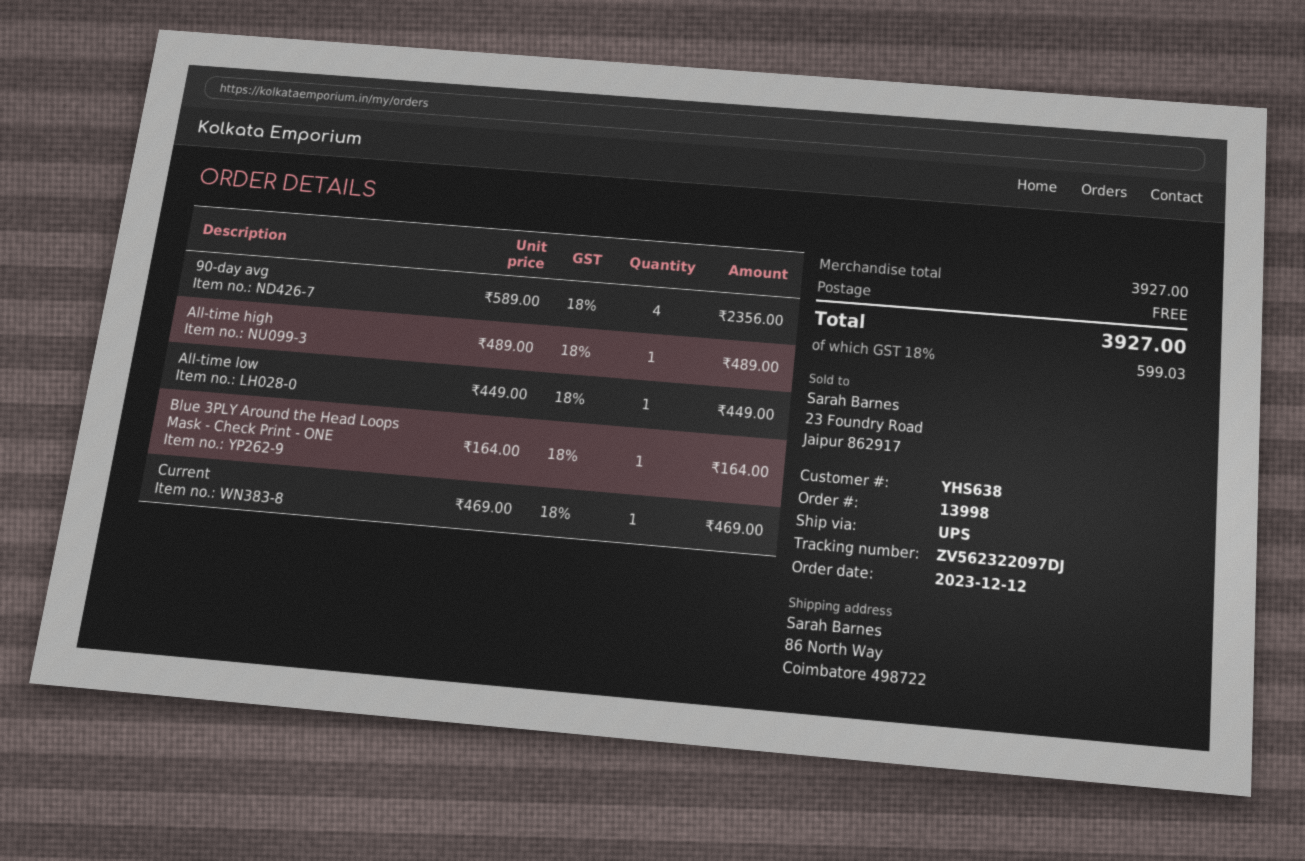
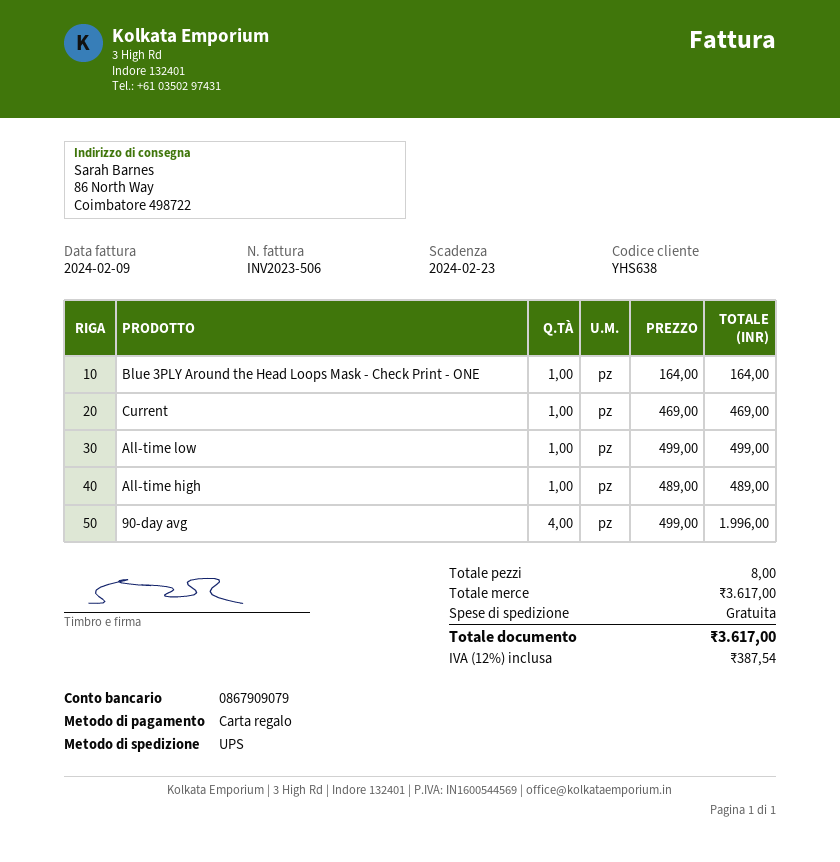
90-day avg: 4 x 589.00 = 2356.00 -> 4 x 499.00 = 1996.00
All-time low: 1 x 449.00 = 449.00 -> 1 x 499.00 = 499.00
subtotal: 3927.00 -> 3617.00
tax: 18% = 599.03 -> 12% = 387.54
total: 3927.00 -> 3617.00

